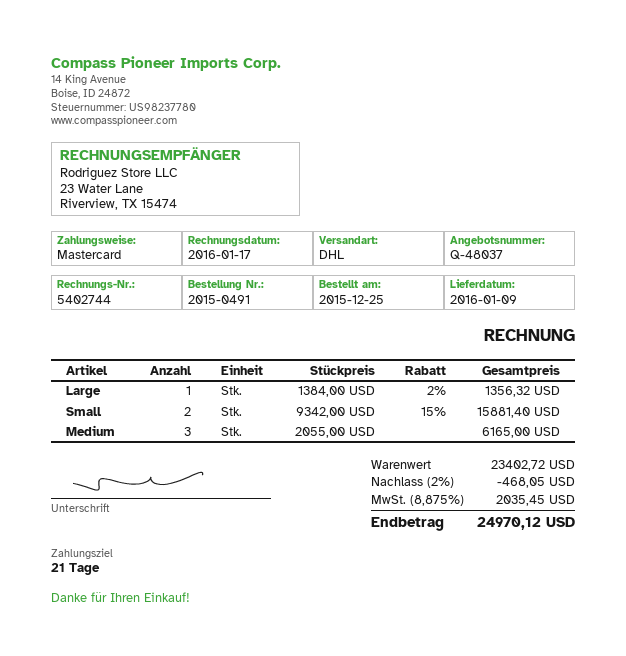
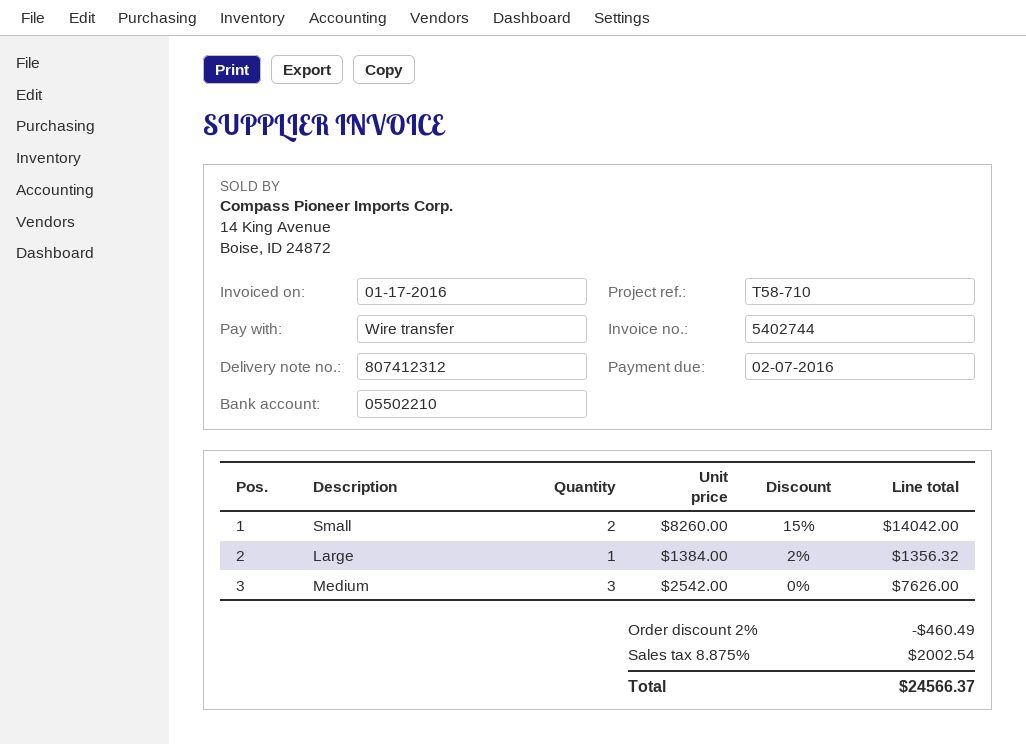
payment method: Mastercard -> bank transfer
Small: 2 x 9342.00 - 15% = 15881.40 -> 2 x 8260.00 - 15% = 14042.00
Medium: 3 x 2055.00 = 6165.00 -> 3 x 2542.00 = 7626.00
discount: 2% = 468.05 -> 2% = 460.49
tax: 8.875% = 2035.45 -> 8.875% = 2002.54
total: 24970.12 -> 24566.37

